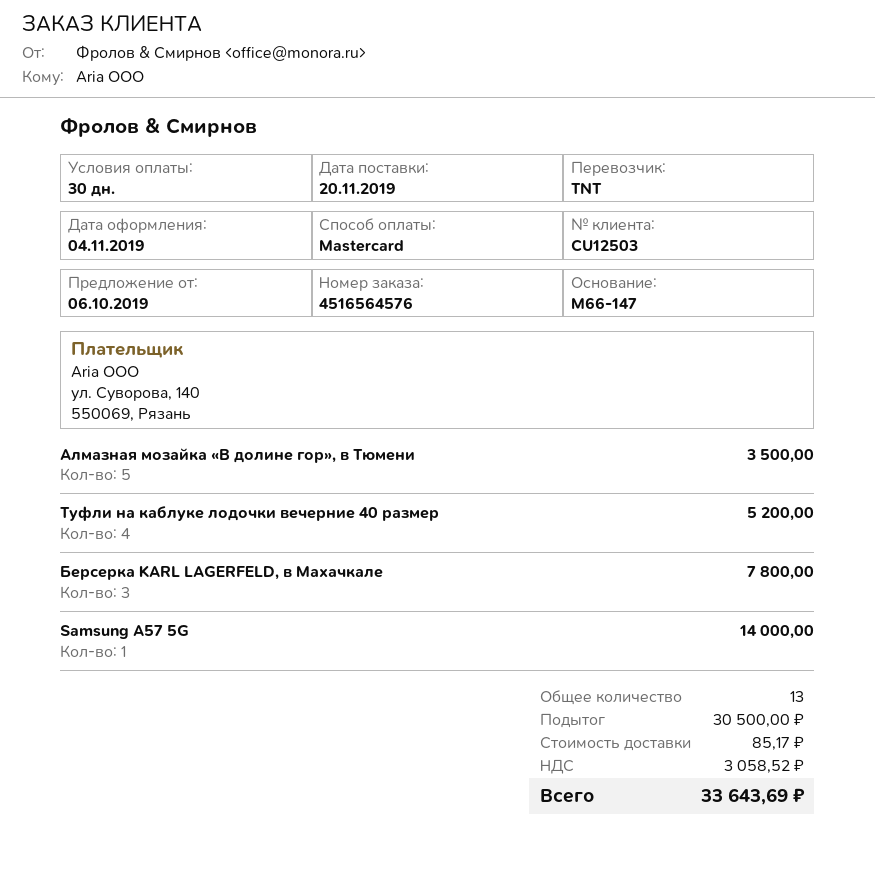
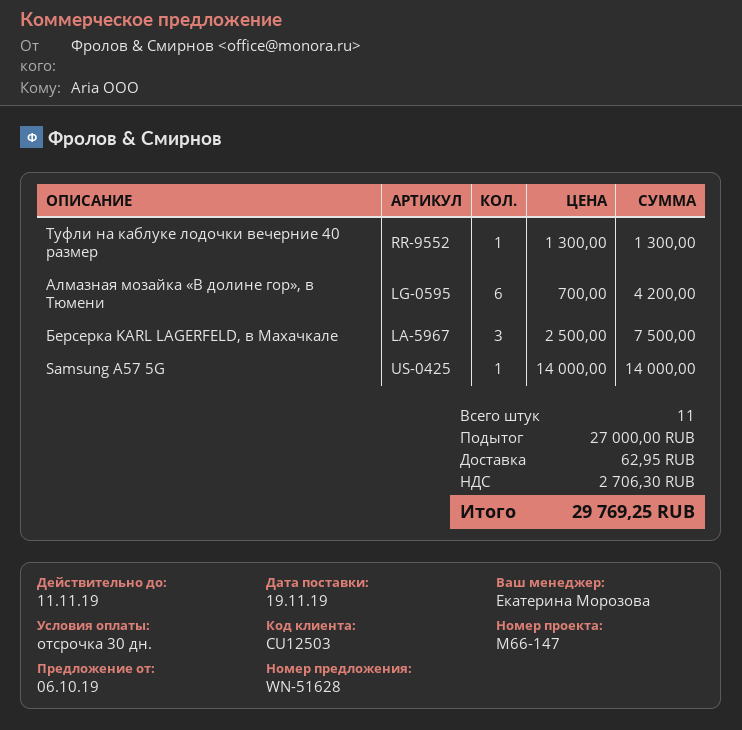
delivery date: 2019-11-20 -> 2019-11-19
Алмазная мозайка «В долине гор», в Тюмени: 5 for 3500.00 -> 6 for 4200.00
Туфли на каблуке лодочки вечерние 40 размер: 4 for 5200.00 -> 1 for 1300.00
Берсерка KARL LAGERFELD, в Махачкале: 3 for 7800.00 -> 3 for 7500.00
total quantity: 13 -> 11
subtotal: 30500.00 -> 27000.00
shipping: 85.17 -> 62.95
tax: 3058.52 -> 2706.30
total: 33643.69 -> 29769.25

